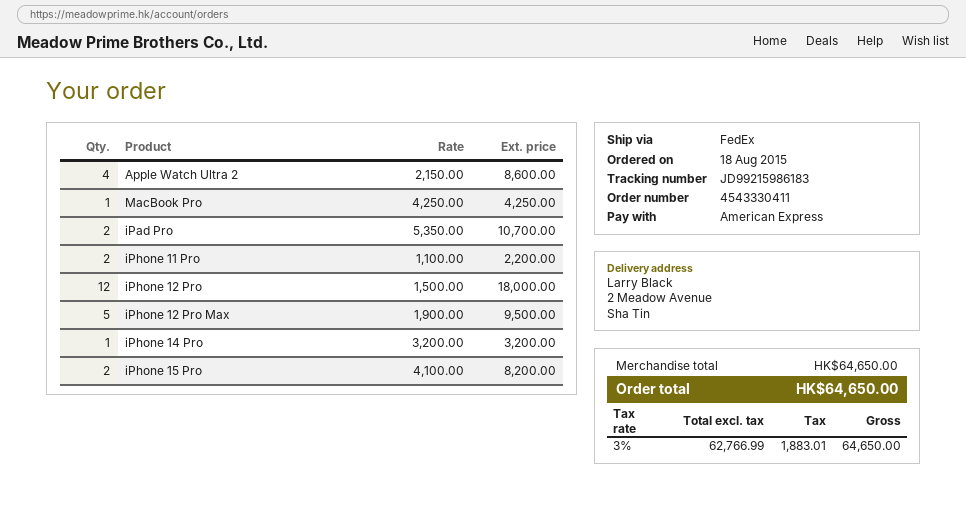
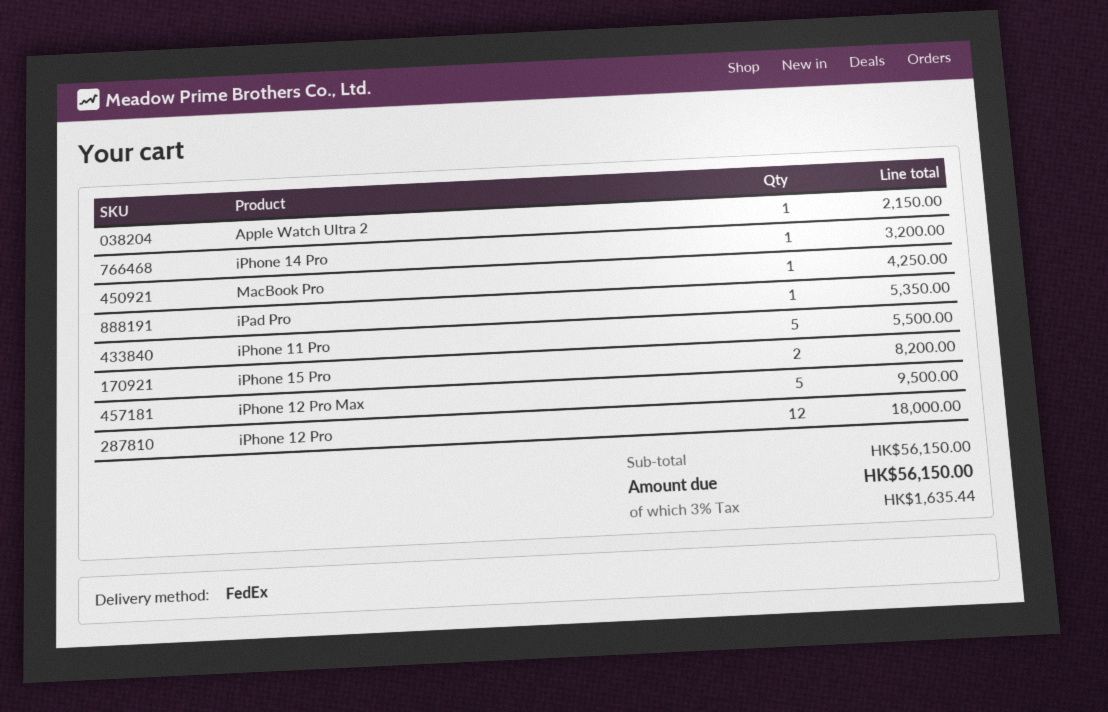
Apple Watch Ultra 2: 4 for 8600.00 -> 1 for 2150.00
iPad Pro: 2 for 10700.00 -> 1 for 5350.00
iPhone 11 Pro: 2 for 2200.00 -> 5 for 5500.00
subtotal: 64650.00 -> 56150.00
tax: 3% = 1883.01 -> 3% = 1635.44
total: 64650.00 -> 56150.00

